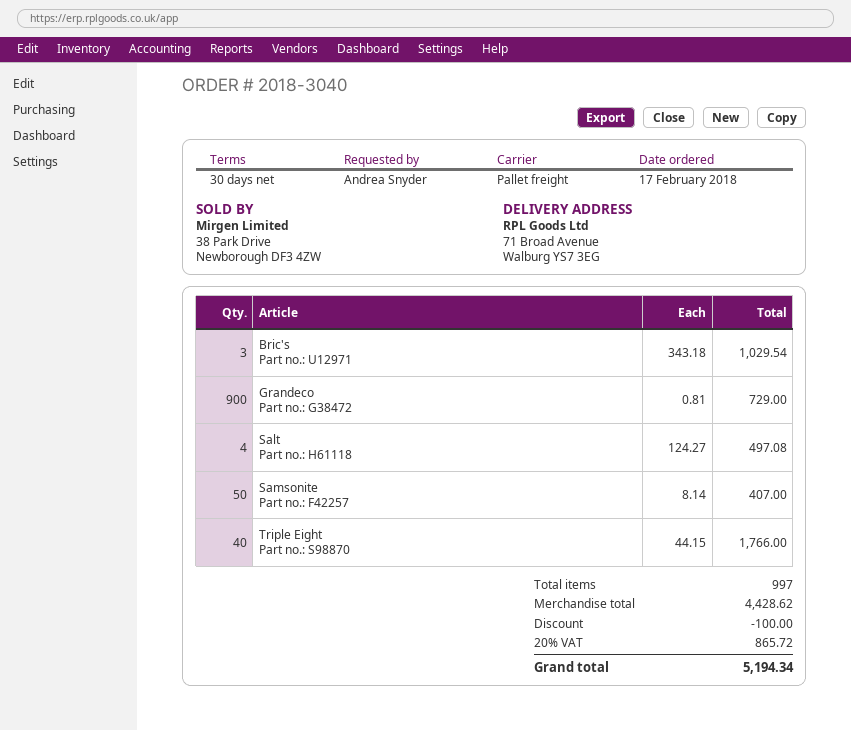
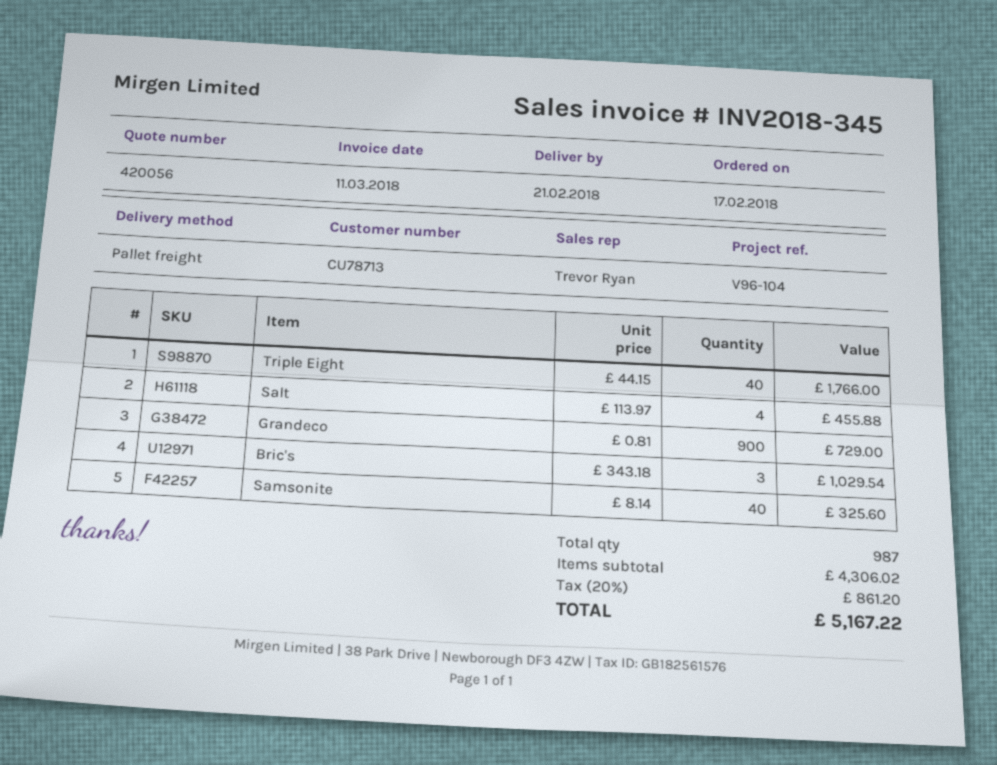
Salt: 4 x 124.27 = 497.08 -> 4 x 113.97 = 455.88
Samsonite: 50 x 8.14 = 407.00 -> 40 x 8.14 = 325.60
total quantity: 997 -> 987
subtotal: 4428.62 -> 4306.02
discount: 100.00 -> none
tax: 20% = 865.72 -> 20% = 861.20
total: 5194.34 -> 5167.22

